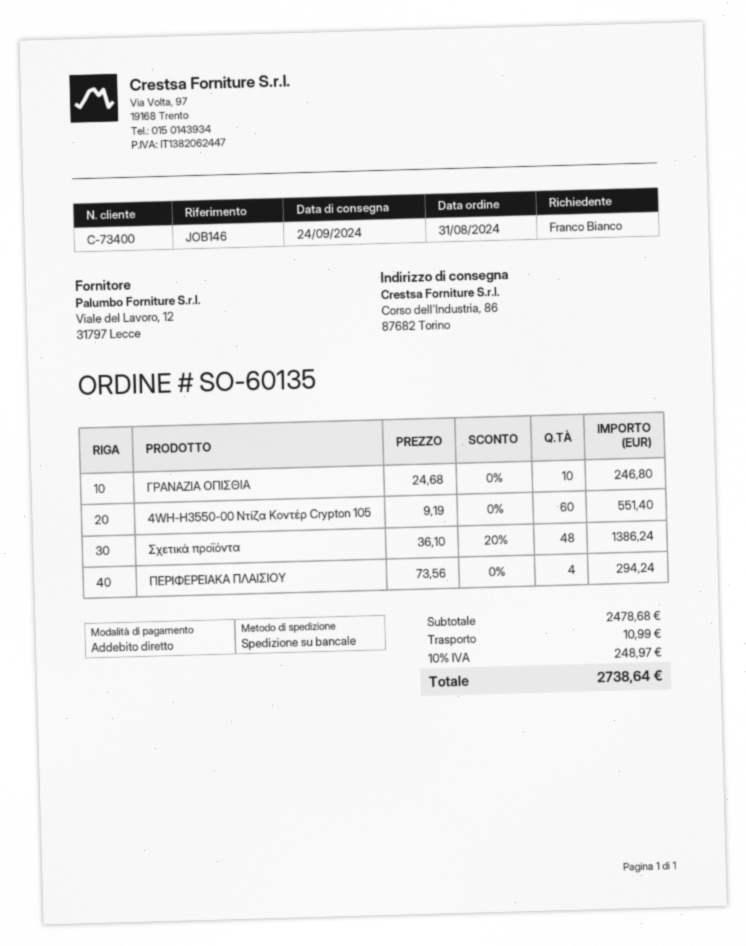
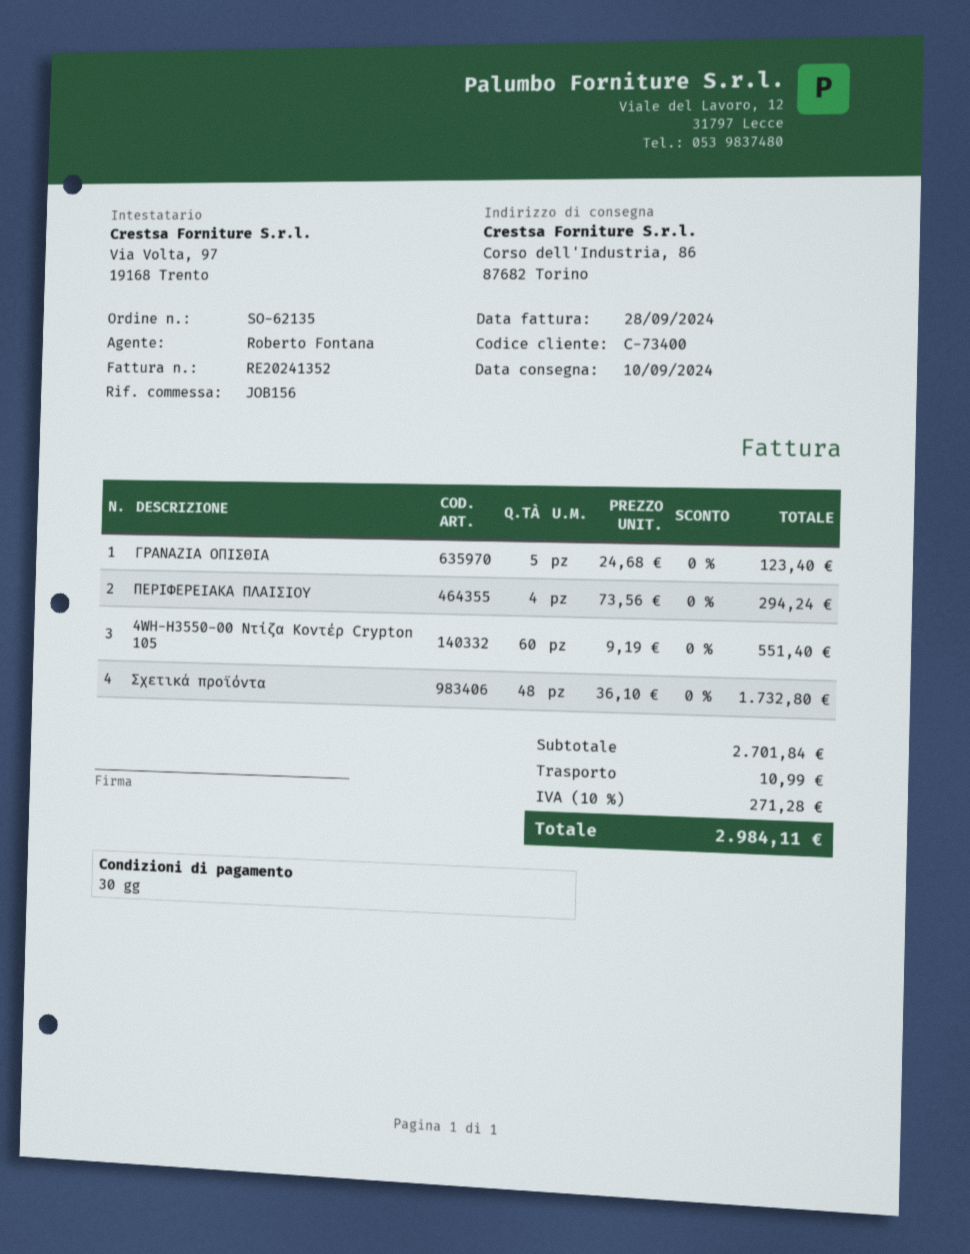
order number: SO-60135 -> SO-62135
delivery date: 2024-09-24 -> 2024-09-10
reference: JOB146 -> JOB156
ΓΡΑΝΑΖΙΑ ΟΠΙΣΘΙΑ: 10 x 24.68 = 246.80 -> 5 x 24.68 = 123.40
Σχετικά προϊόντα: 48 x 36.10 - 20% = 1386.24 -> 48 x 36.10 = 1732.80
subtotal: 2478.68 -> 2701.84
tax: 10% = 248.97 -> 10% = 271.28
total: 2738.64 -> 2984.11

